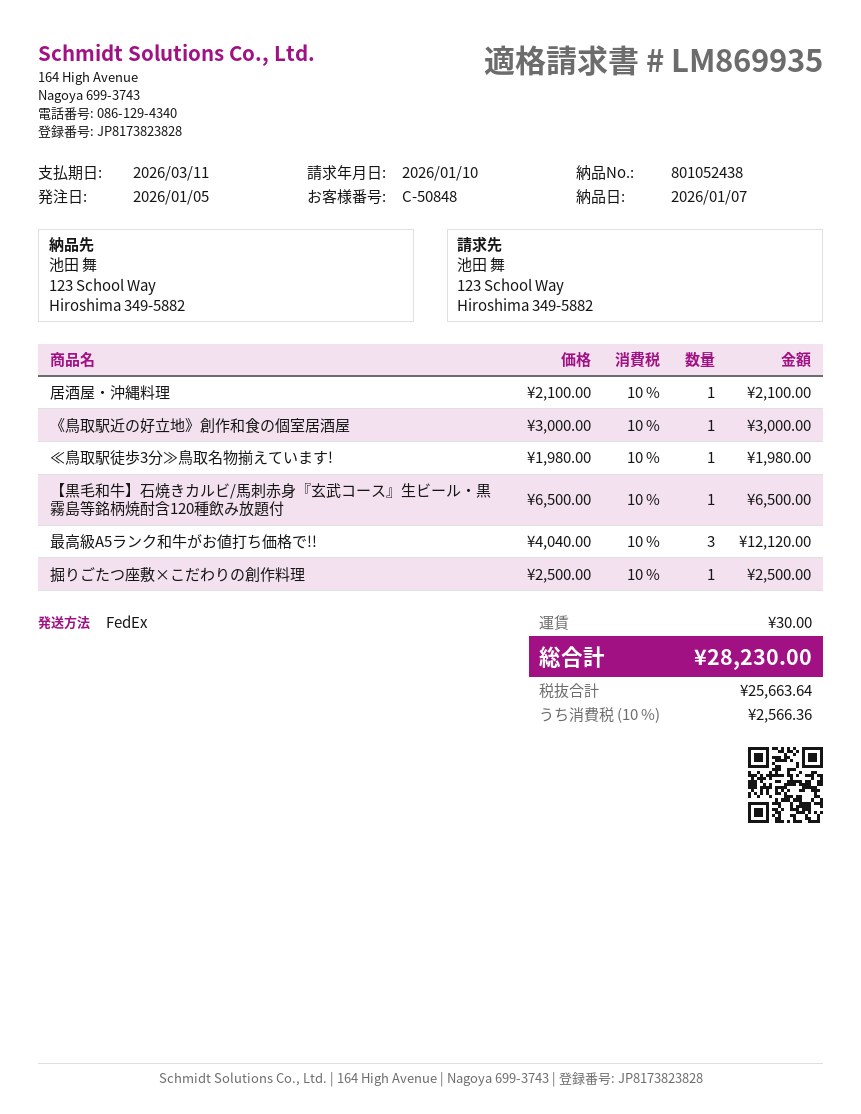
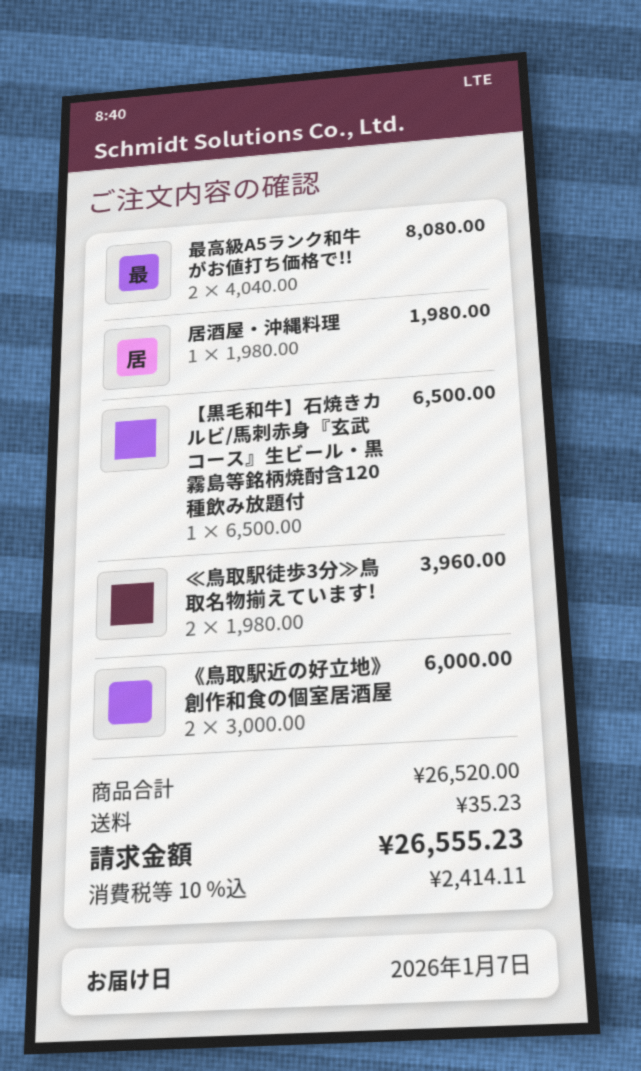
居酒屋・沖縄料理: 1 x 2100.00 = 2100.00 -> 1 x 1980.00 = 1980.00
《鳥取駅近の好立地》創作和食の個室居酒屋: 1 x 3000.00 = 3000.00 -> 2 x 3000.00 = 6000.00
≪鳥取駅徒歩3分≫鳥取名物揃えています!: 1 x 1980.00 = 1980.00 -> 2 x 1980.00 = 3960.00
最高級A5ランク和牛がお値打ち価格で!!: 3 x 4040.00 = 12120.00 -> 2 x 4040.00 = 8080.00
掘りごたつ座敷×こだわりの創作料理: 1 x 2500.00 = 2500.00 -> none
shipping: 30.00 -> 35.23
tax: 10% = 2566.36 -> 10% = 2414.11
total: 28230.00 -> 26555.23

